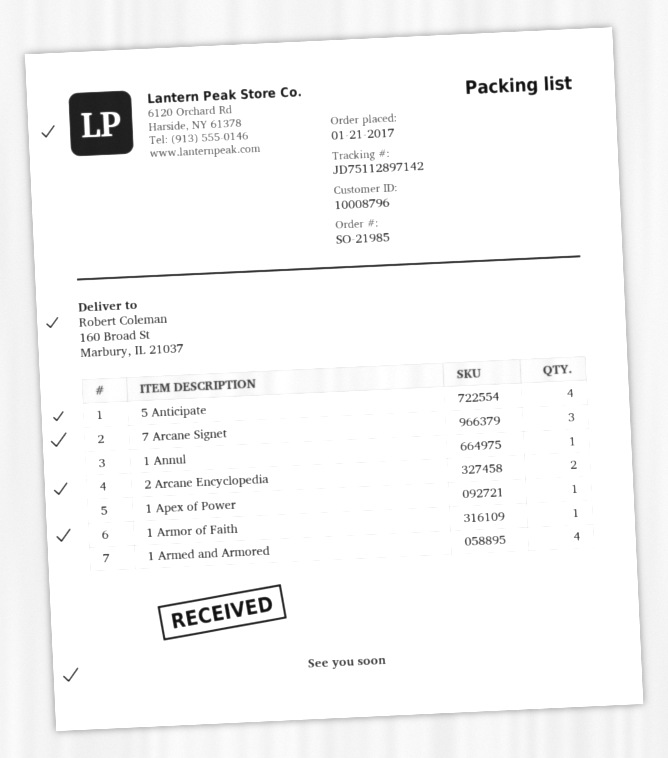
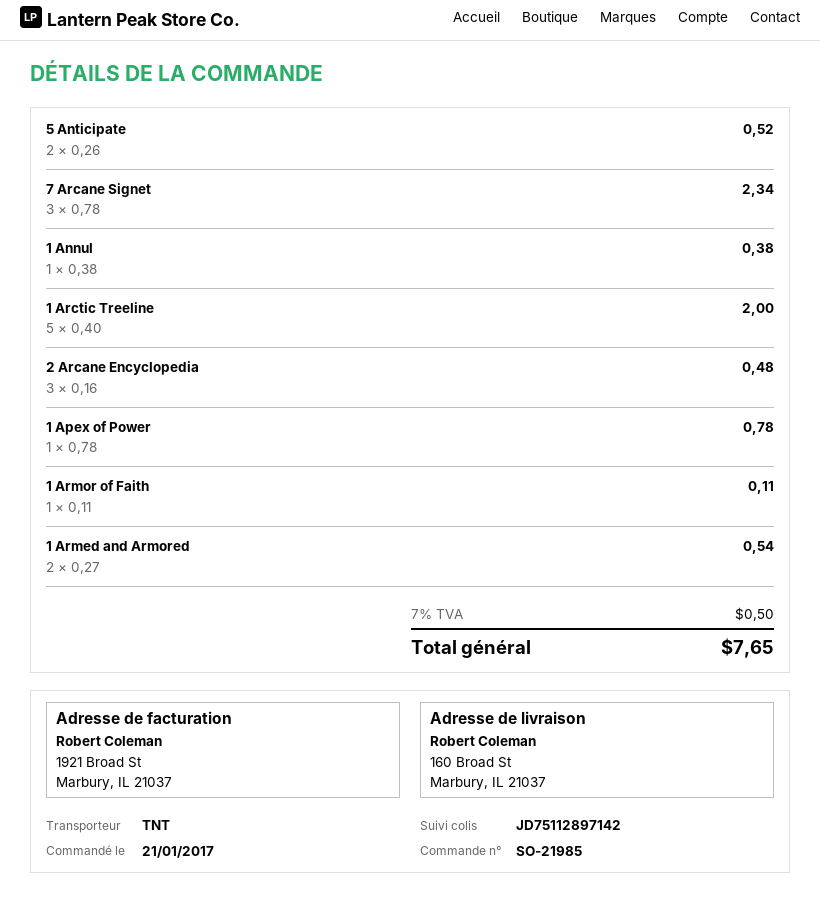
5 Anticipate: 4 -> 2
2 Arcane Encyclopedia: 2 -> 3
1 Armed and Armored: 4 -> 2
1 Arctic Treeline: none -> 5

